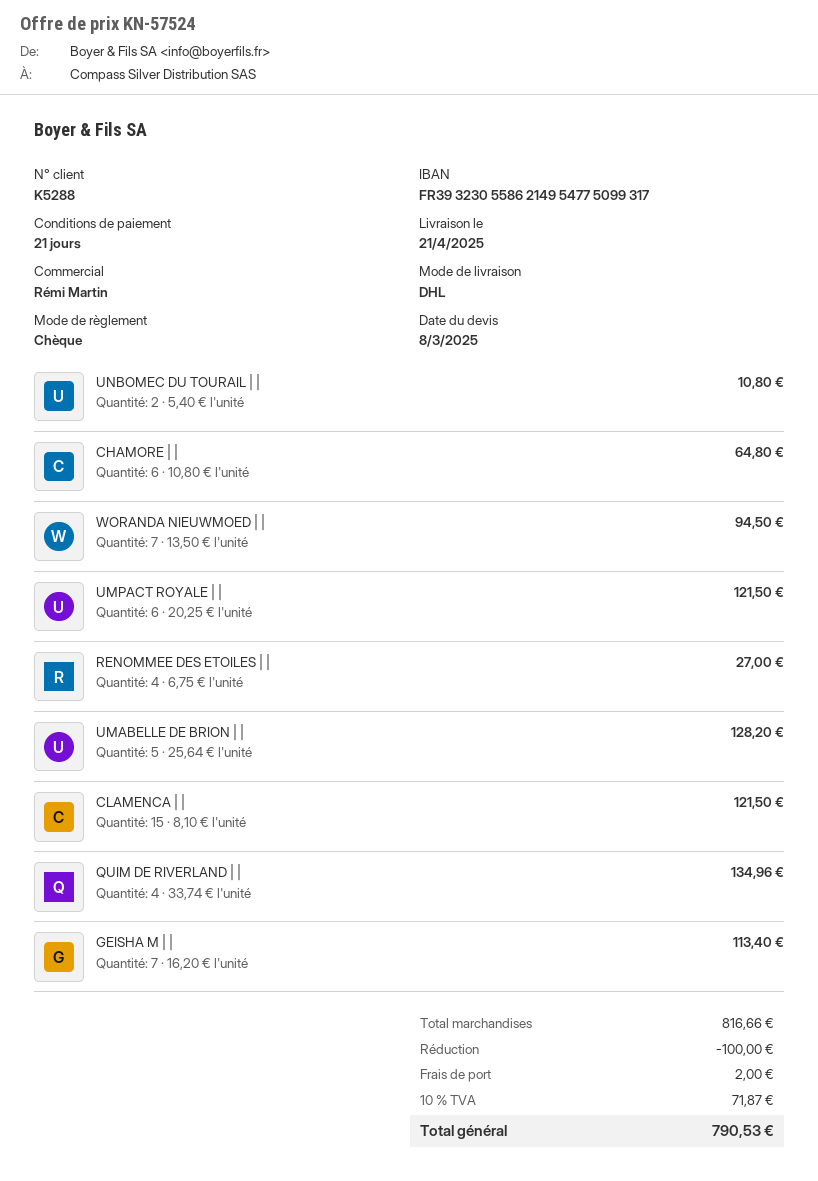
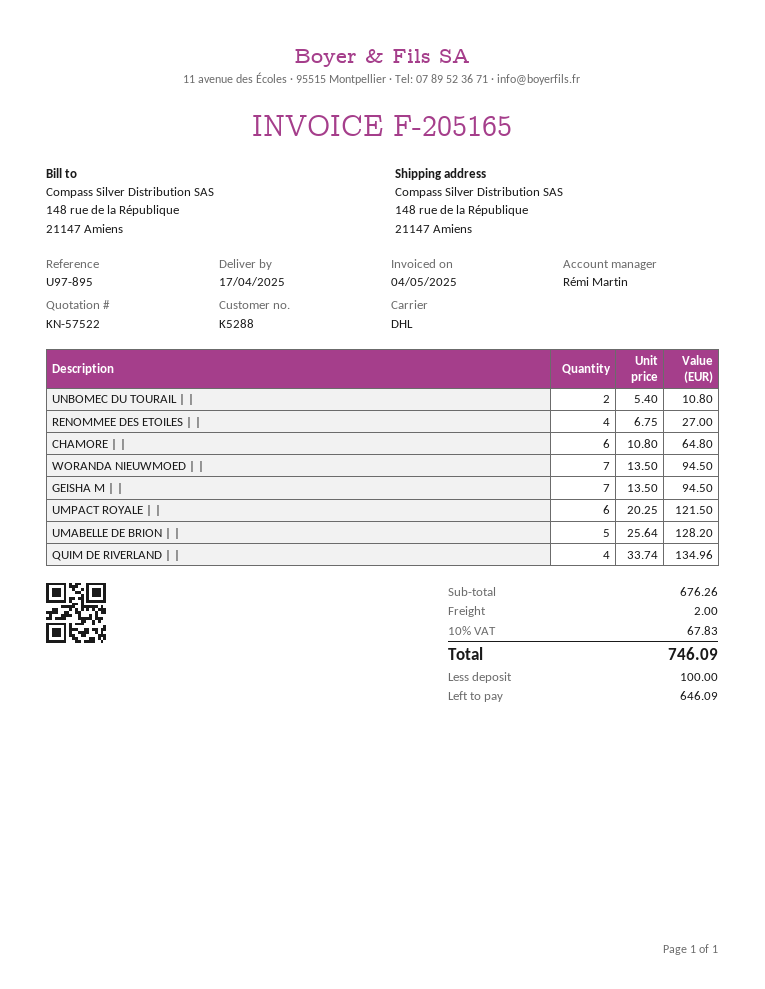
quote number: KN-57524 -> KN-57522
delivery date: 2025-04-21 -> 2025-04-17
CLAMENCA | |: 15 x 8.10 = 121.50 -> none
GEISHA M | |: 7 x 16.20 = 113.40 -> 7 x 13.50 = 94.50
subtotal: 816.66 -> 676.26
discount: 100.00 -> none
tax: 10% = 71.87 -> 10% = 67.83
total: 790.53 -> 746.09

